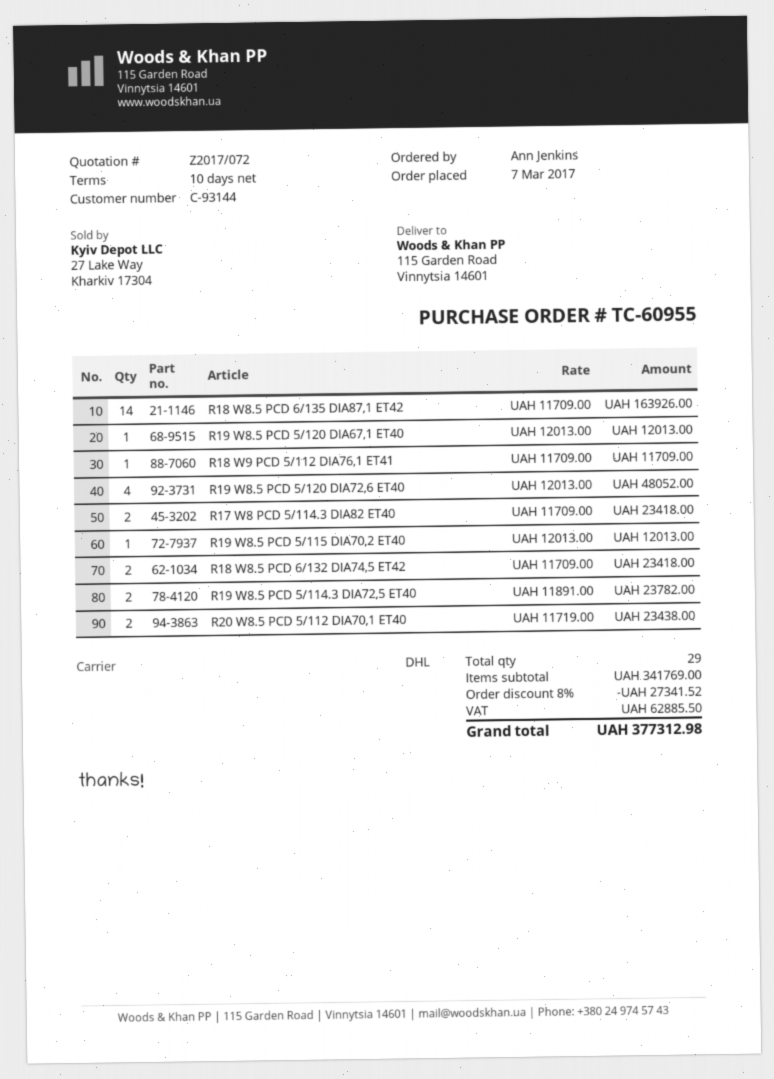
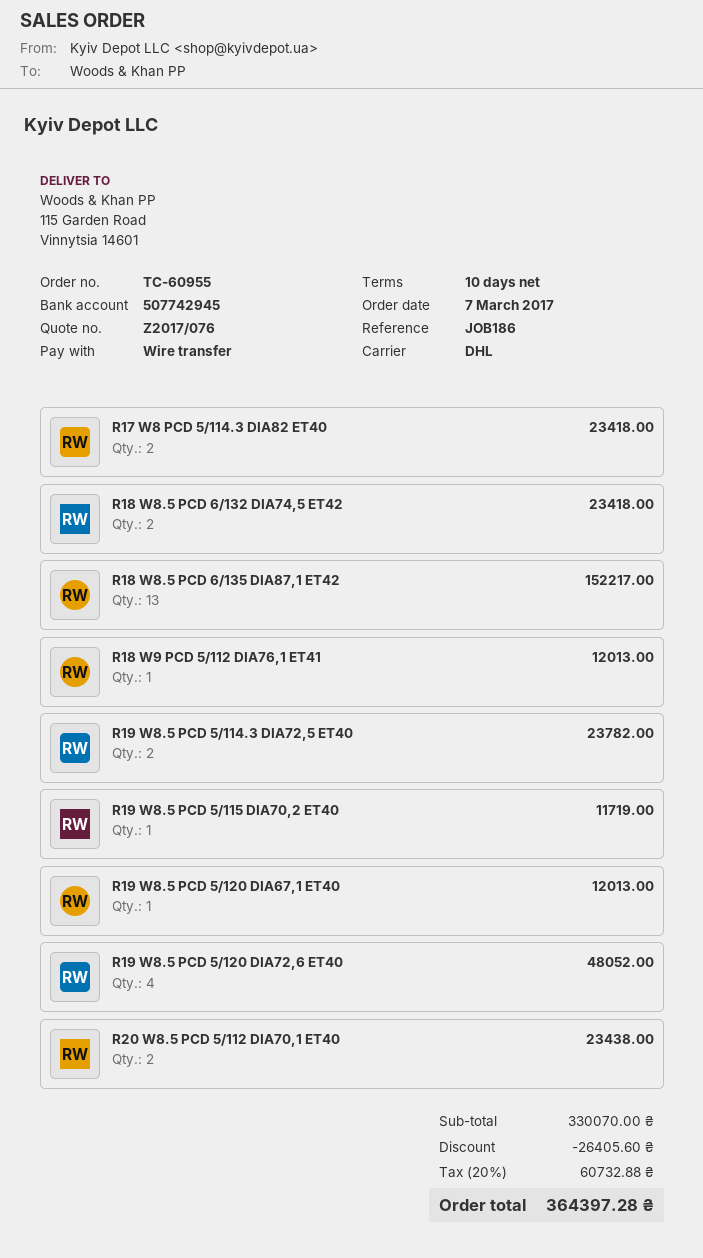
quote number: Z2017/072 -> Z2017/076
R18 W8.5 PCD 6/135 DIA87,1 ET42: 14 for 163926.00 -> 13 for 152217.00
R18 W9 PCD 5/112 DIA76,1 ET41: 1 for 11709.00 -> 1 for 12013.00
R19 W8.5 PCD 5/115 DIA70,2 ET40: 1 for 12013.00 -> 1 for 11719.00
subtotal: 341769.00 -> 330070.00
discount: 27341.52 -> 26405.60
tax: 62885.50 -> 60732.88
total: 377312.98 -> 364397.28

